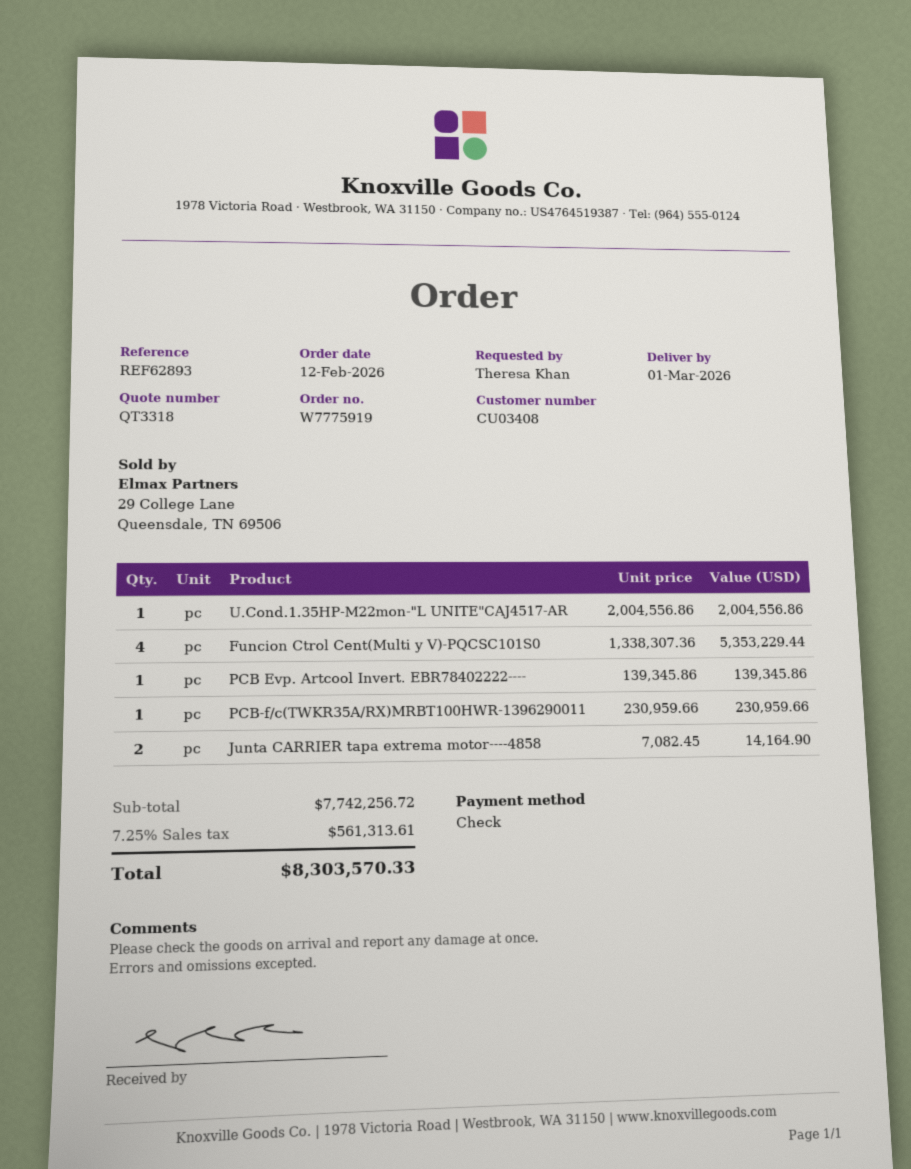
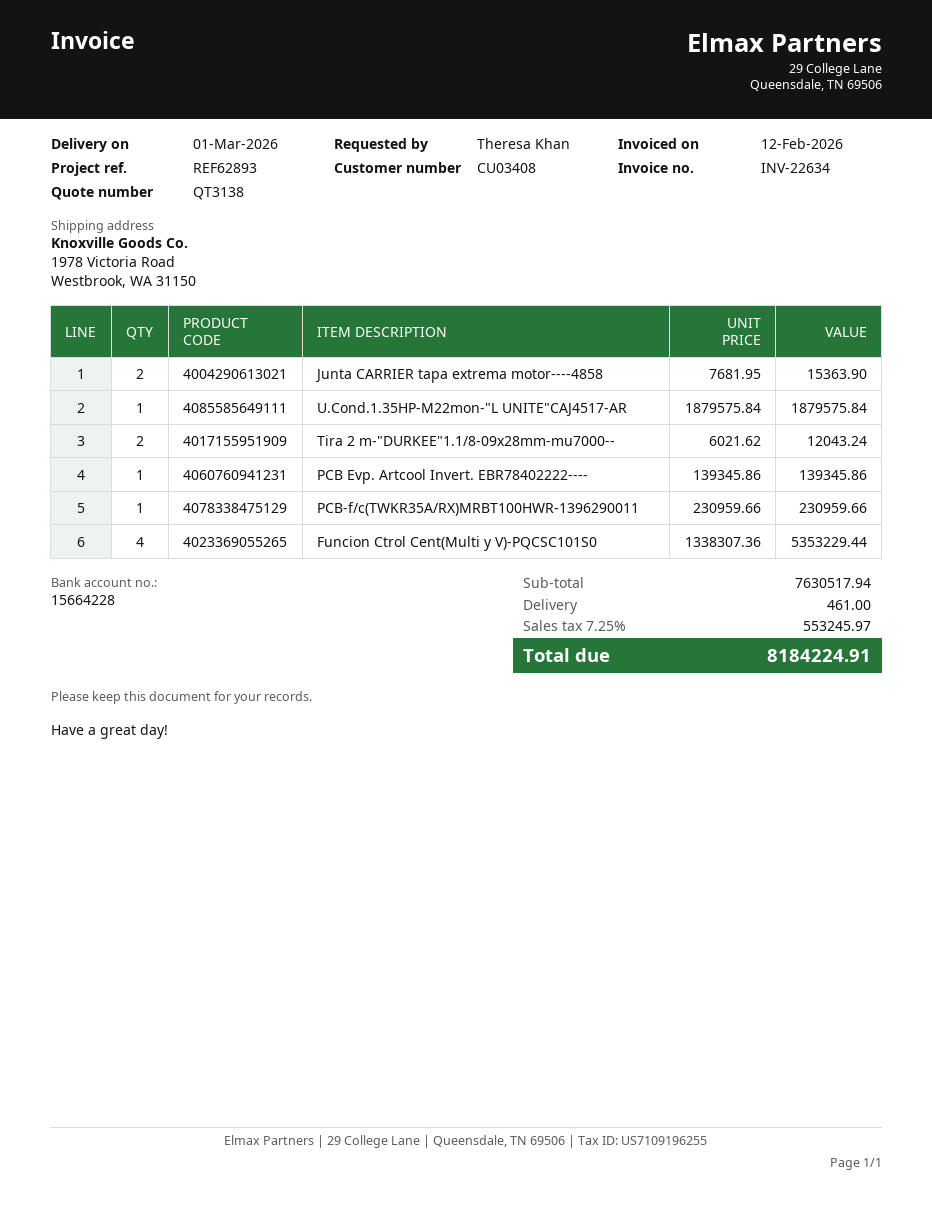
quote number: QT3318 -> QT3138
U.Cond.1.35HP-M22mon-"L UNITE"CAJ4517-AR: 1 x 2004556.86 = 2004556.86 -> 1 x 1879575.84 = 1879575.84
Junta CARRIER tapa extrema motor----4858: 2 x 7082.45 = 14164.90 -> 2 x 7681.95 = 15363.90
Tira 2 m-"DURKEE"1.1/8-09x28mm-mu7000--: none -> 2 x 6021.62 = 12043.24
subtotal: 7742256.72 -> 7630517.94
shipping: none -> 461.00
tax: 7.25% = 561313.61 -> 7.25% = 553245.97
total: 8303570.33 -> 8184224.91

